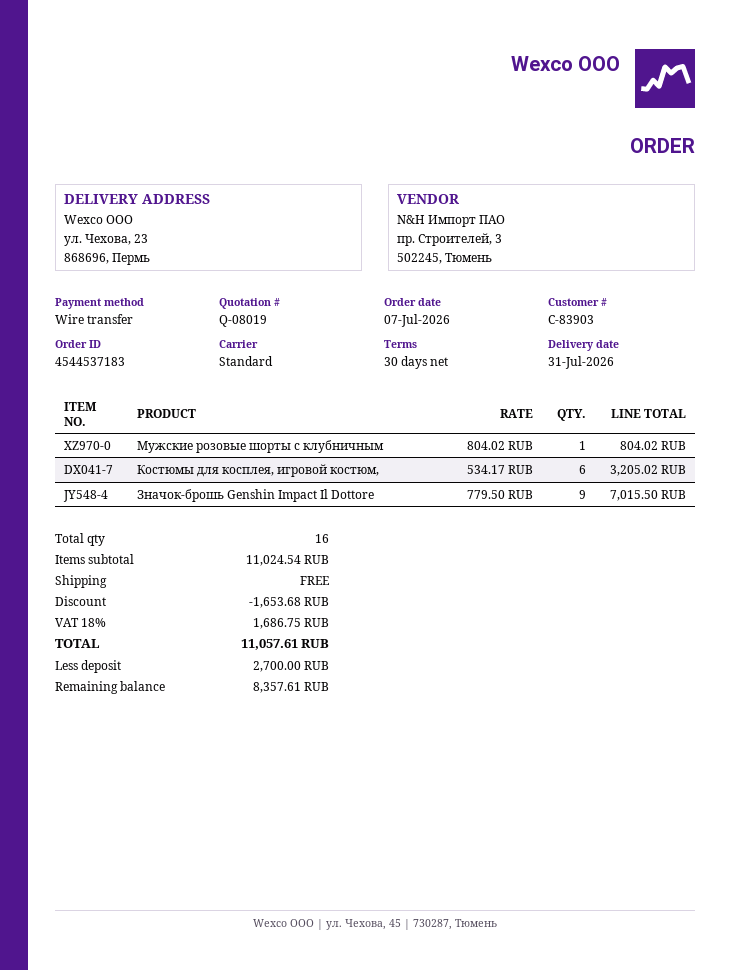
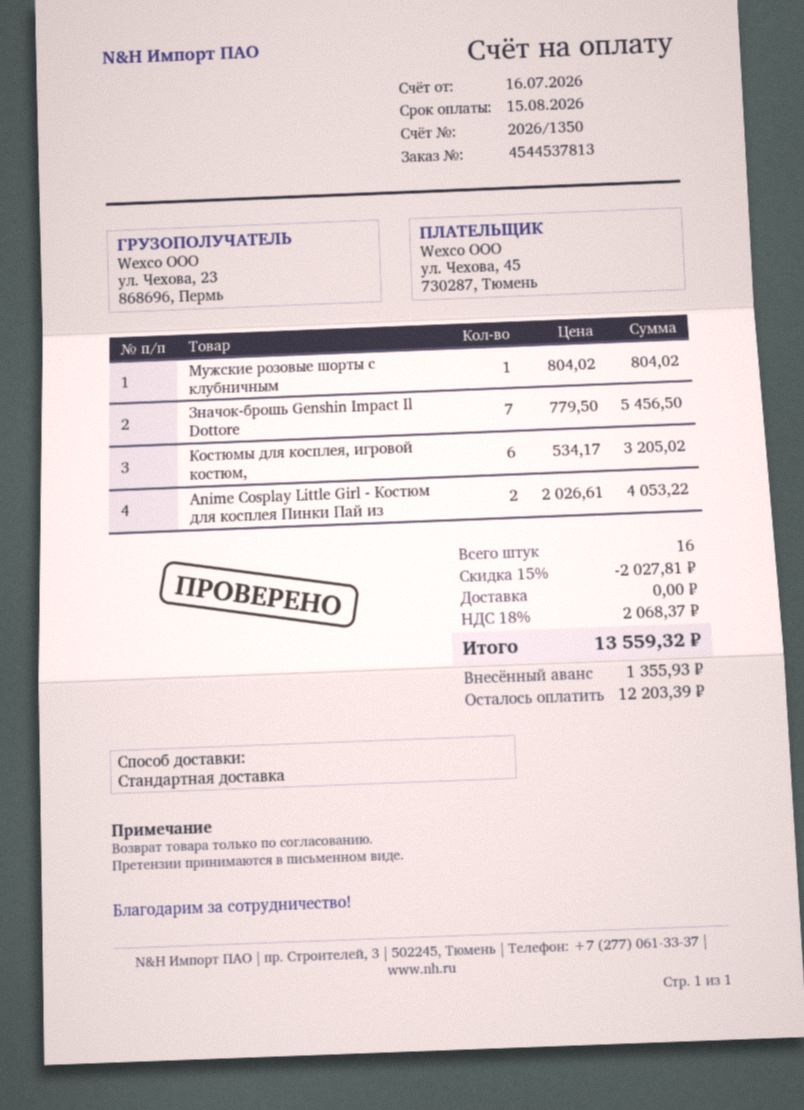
order number: 4544537183 -> 4544537813
Значок-брошь Genshin Impact Il Dottore: 9 x 779.50 = 7015.50 -> 7 x 779.50 = 5456.50
Anime Cosplay Little Girl - Костюм для косплея Пинки Пай из: none -> 2 x 2026.61 = 4053.22
discount: 1653.68 -> 2027.81
tax: 18% = 1686.75 -> 18% = 2068.37
total: 11057.61 -> 13559.32
deposit: 2700.00 -> 1355.93
balance: 8357.61 -> 12203.39

